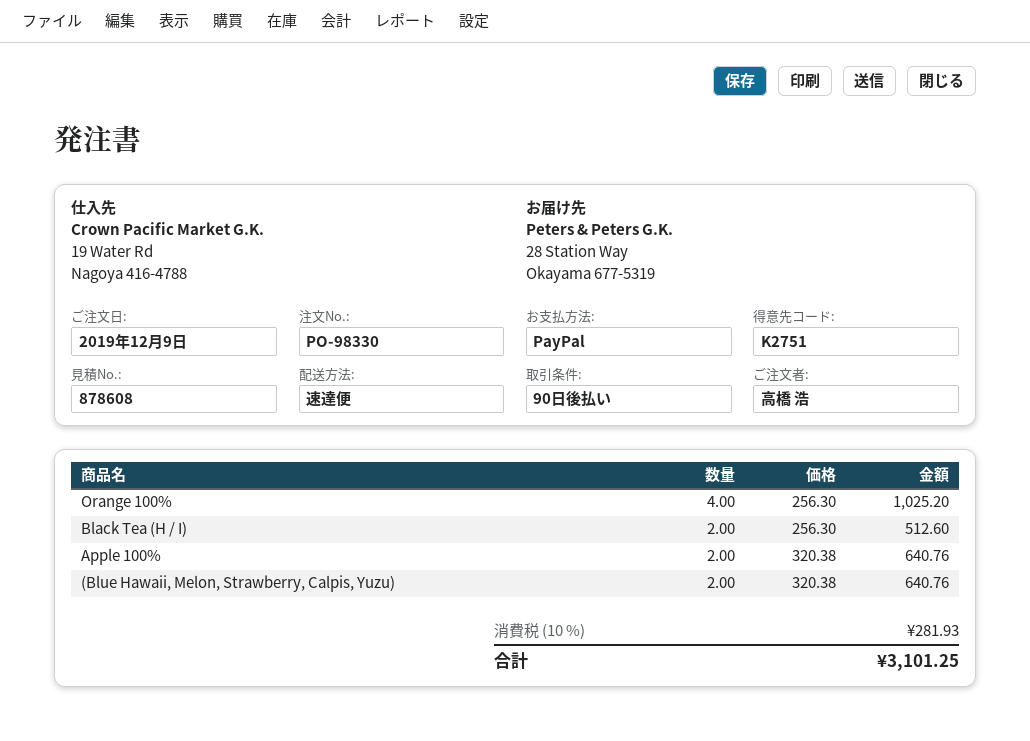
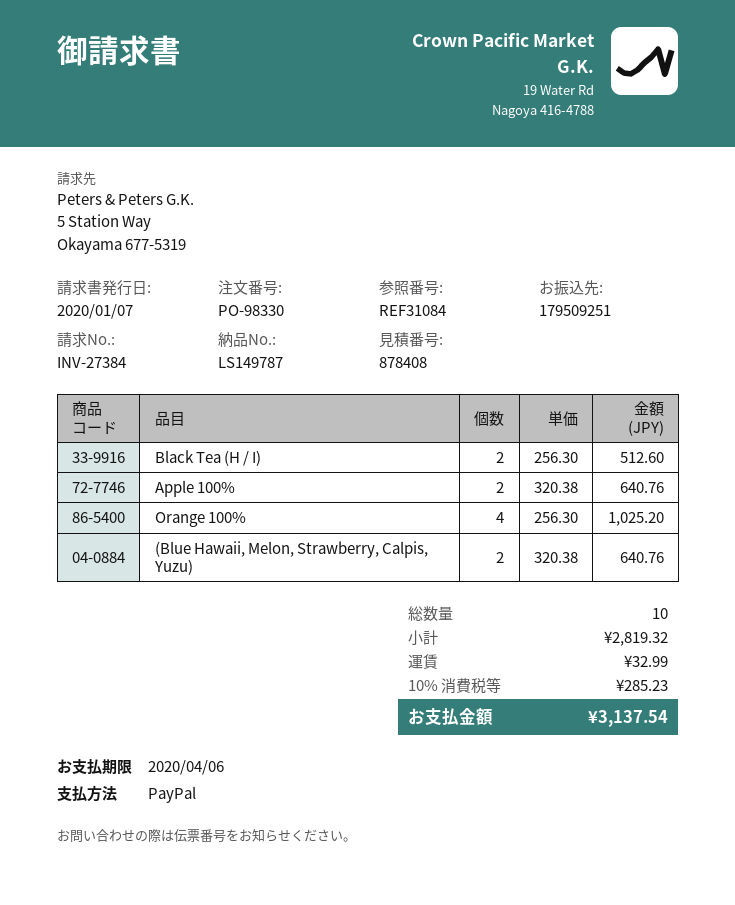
quote number: 878608 -> 878408
shipping: none -> 32.99
tax: 10% = 281.93 -> 10% = 285.23
total: 3101.25 -> 3137.54

